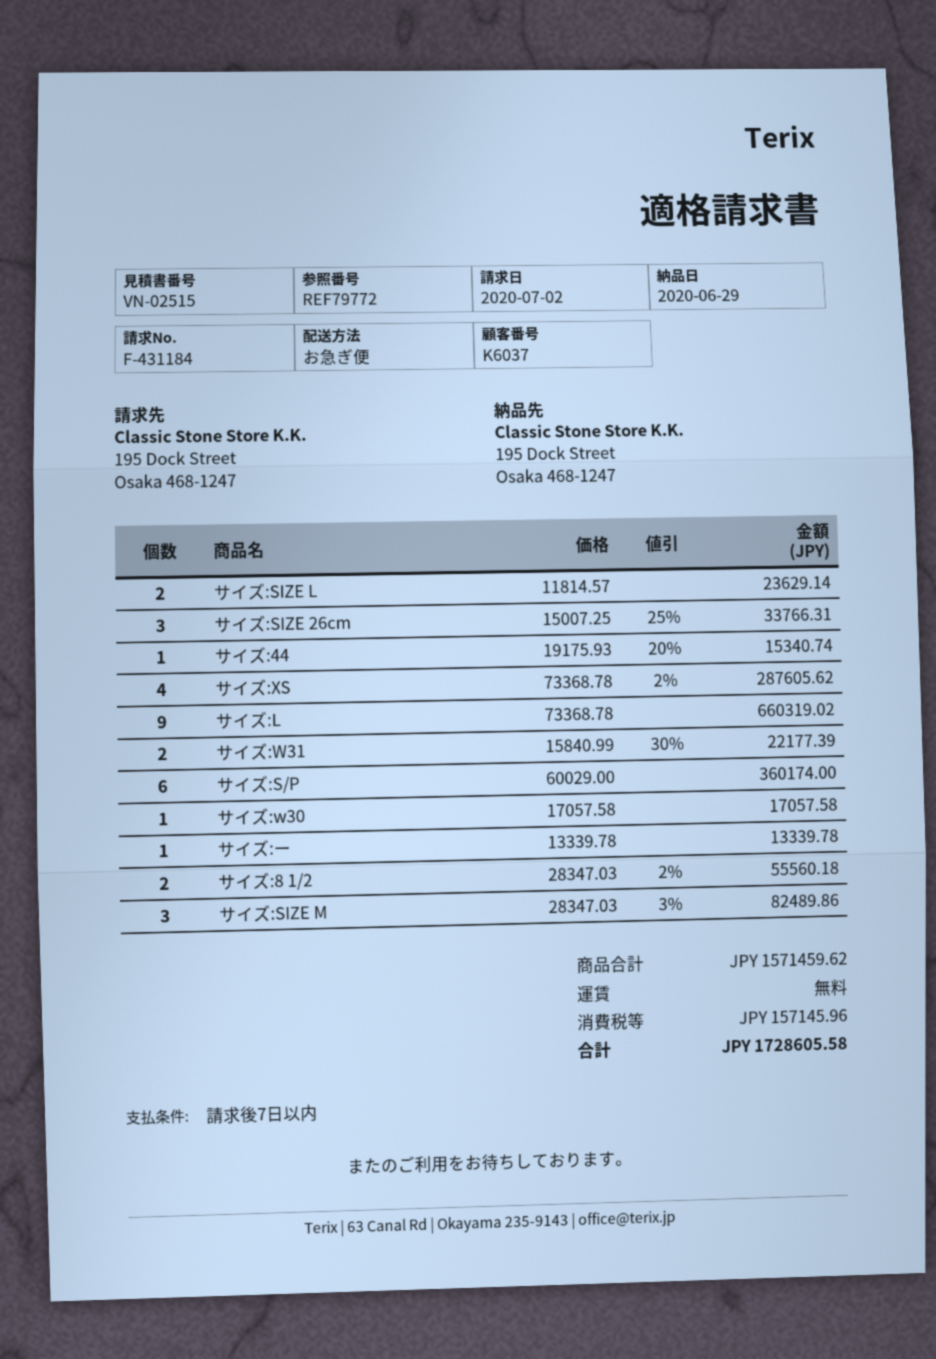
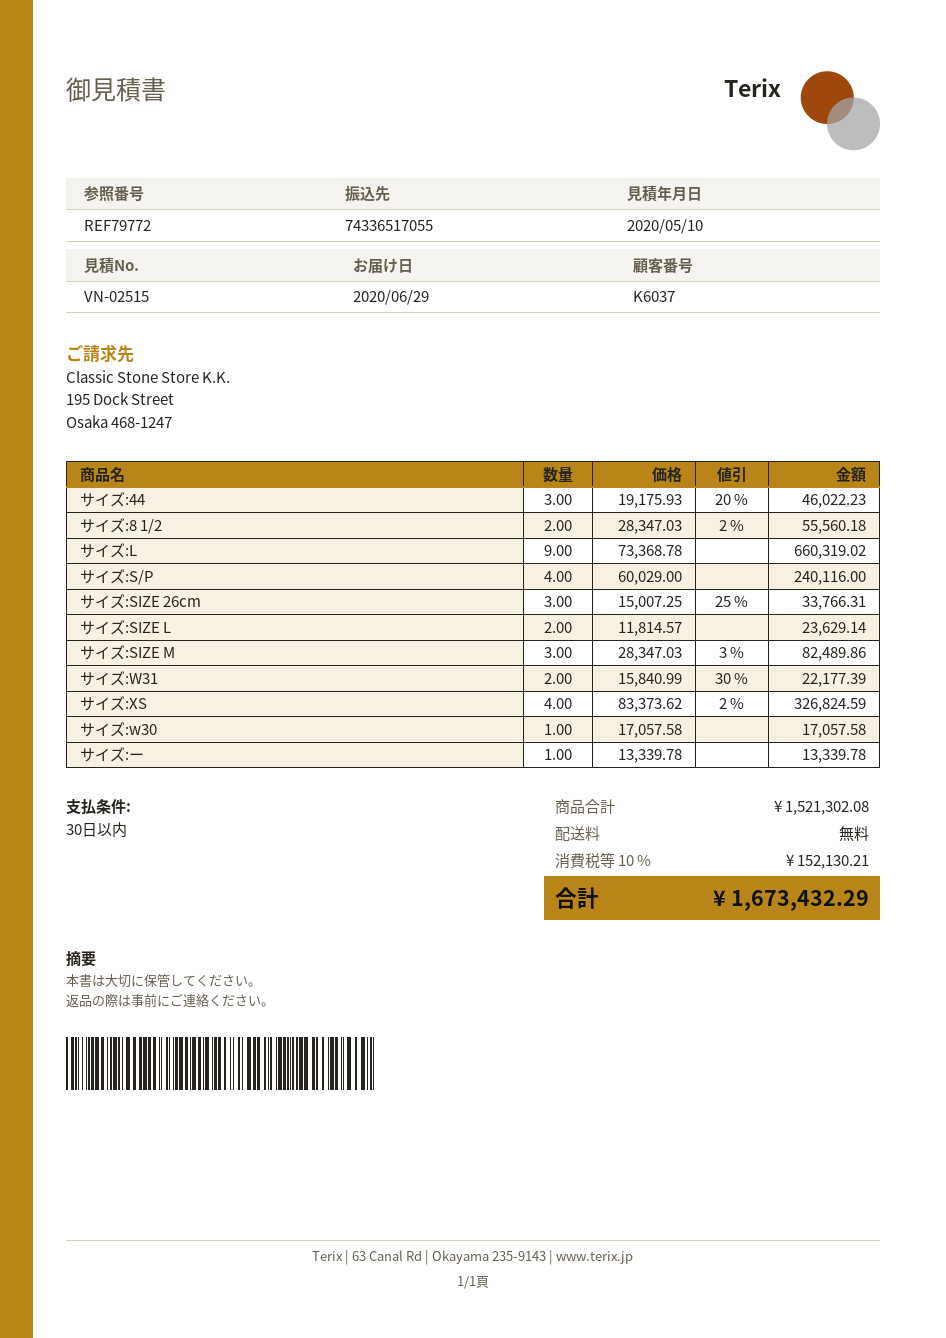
payment terms: 7 days -> 30 days
サイズ:44: 1 x 19175.93 - 20% = 15340.74 -> 3 x 19175.93 - 20% = 46022.23
サイズ:XS: 4 x 73368.78 - 2% = 287605.62 -> 4 x 83373.62 - 2% = 326824.59
サイズ:S/P: 6 x 60029.00 = 360174.00 -> 4 x 60029.00 = 240116.00
subtotal: 1571459.62 -> 1521302.08
tax: 157145.96 -> 152130.21
total: 1728605.58 -> 1673432.29

